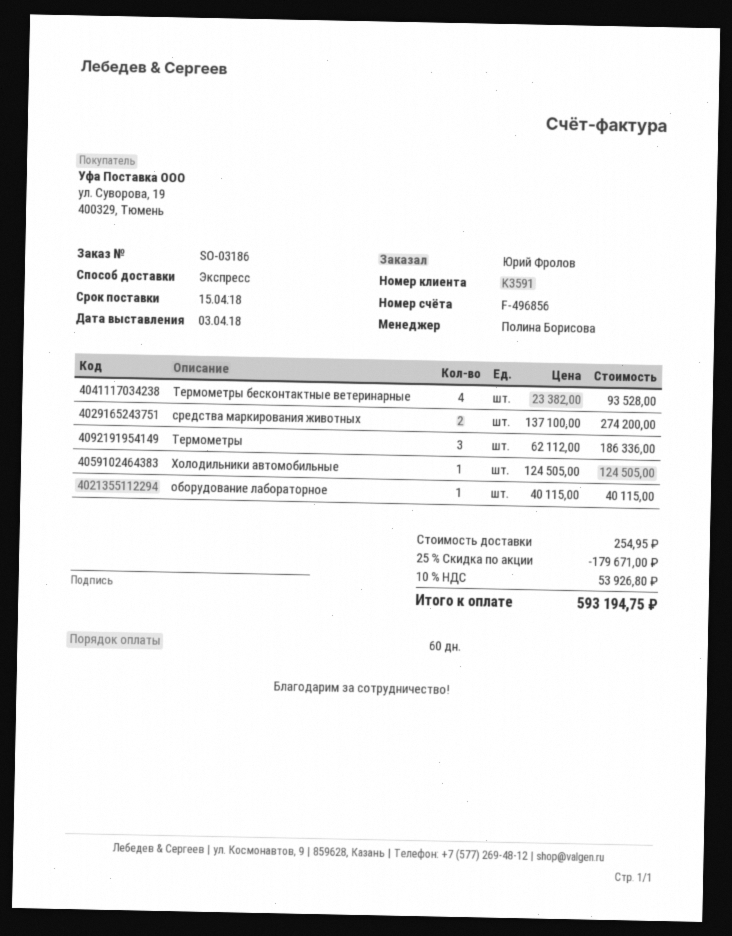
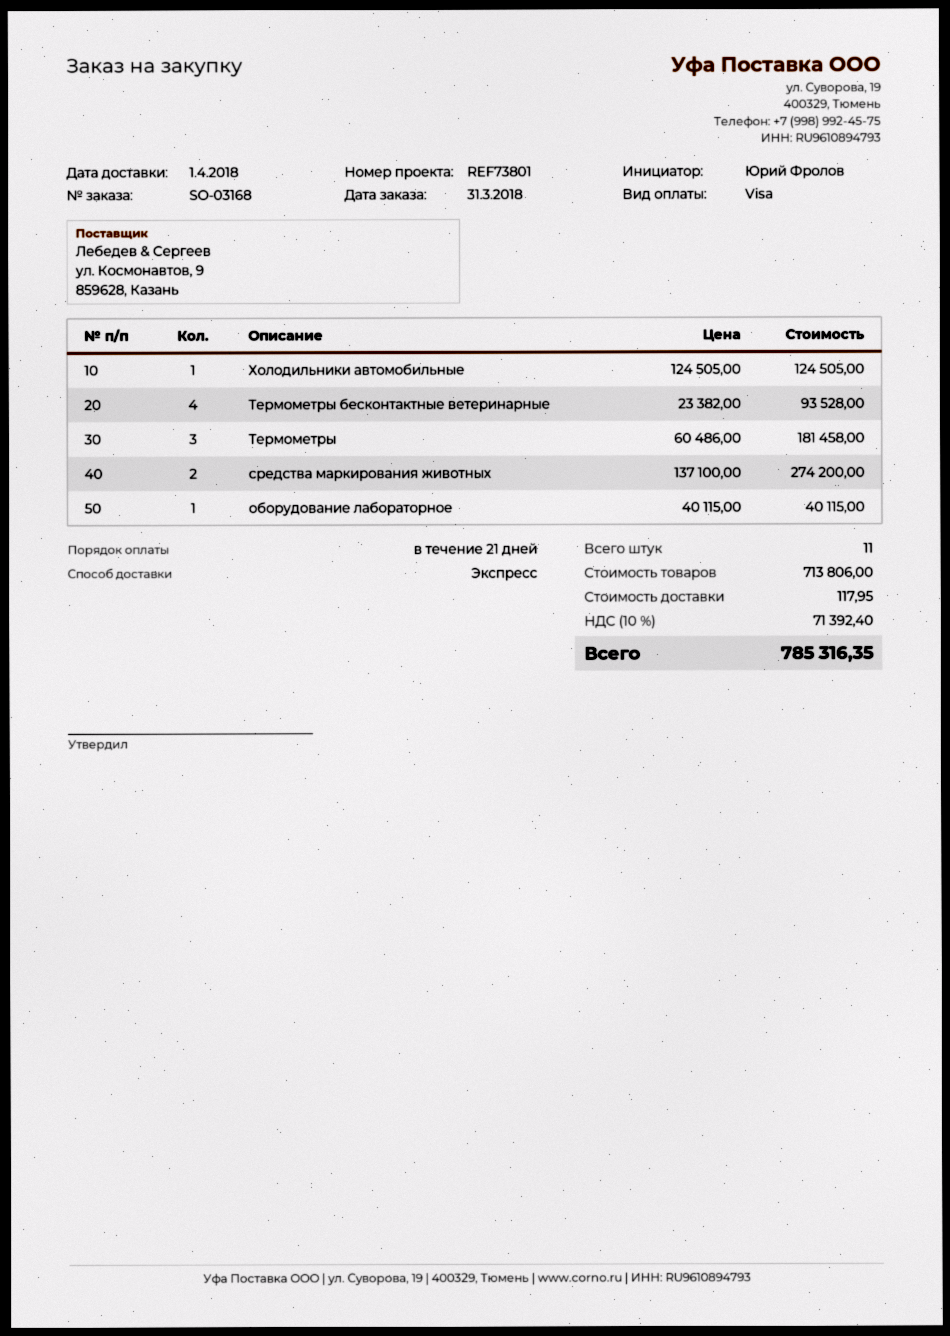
order number: SO-03186 -> SO-03168
delivery date: 2018-04-15 -> 2018-04-01
payment terms: 60 days -> 21 days
Термометры: 3 x 62112.00 = 186336.00 -> 3 x 60486.00 = 181458.00
discount: 25% = 179671.00 -> none
shipping: 254.95 -> 117.95
tax: 10% = 53926.80 -> 10% = 71392.40
total: 593194.75 -> 785316.35

